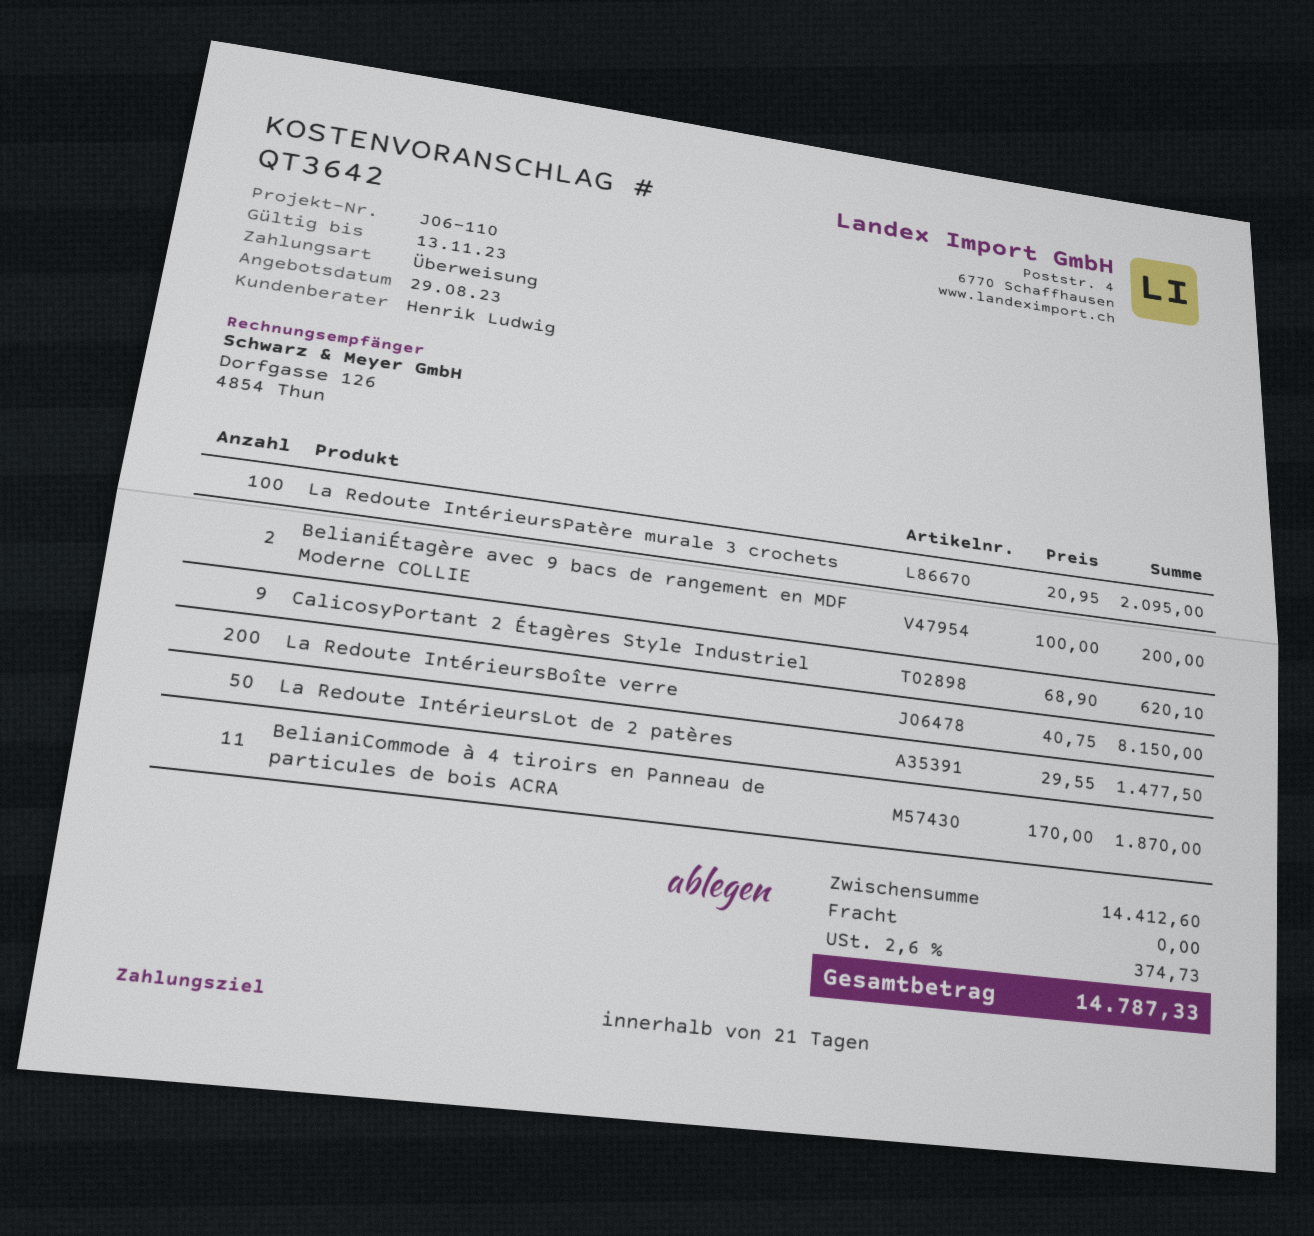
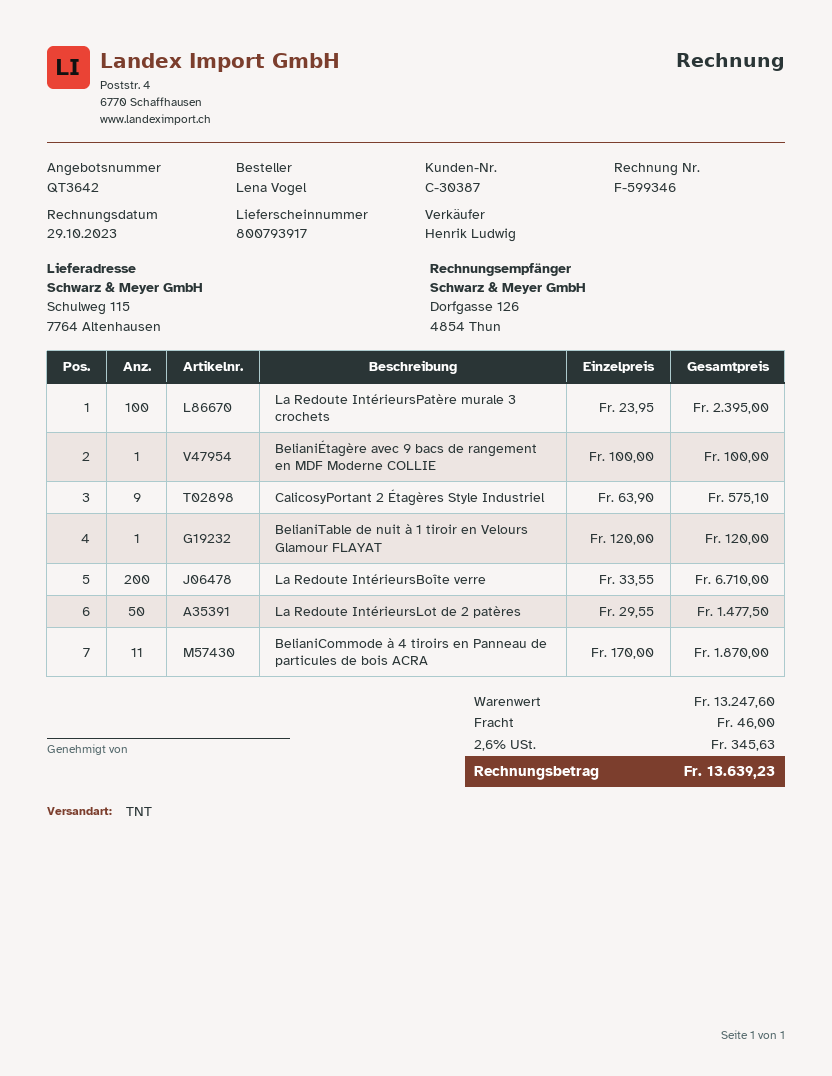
La Redoute IntérieursPatère murale 3 crochets: 100 x 20.95 = 2095.00 -> 100 x 23.95 = 2395.00
BelianiÉtagère avec 9 bacs de rangement en MDF Moderne COLLIE: 2 x 100.00 = 200.00 -> 1 x 100.00 = 100.00
CalicosyPortant 2 Étagères Style Industriel: 9 x 68.90 = 620.10 -> 9 x 63.90 = 575.10
La Redoute IntérieursBoîte verre: 200 x 40.75 = 8150.00 -> 200 x 33.55 = 6710.00
BelianiTable de nuit à 1 tiroir en Velours Glamour FLAYAT: none -> 1 x 120.00 = 120.00
subtotal: 14412.60 -> 13247.60
shipping: 0.00 -> 46.00
tax: 2.6% = 374.73 -> 2.6% = 345.63
total: 14787.33 -> 13639.23

